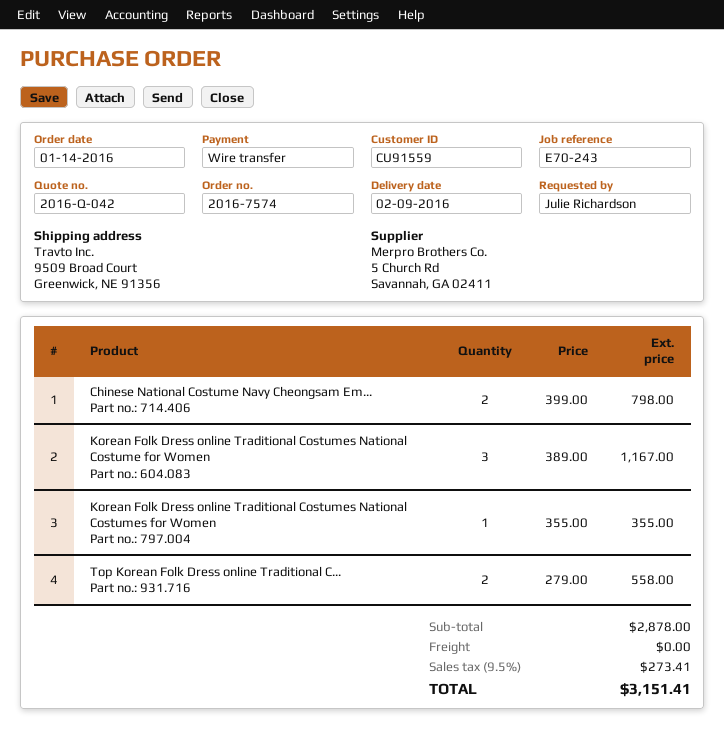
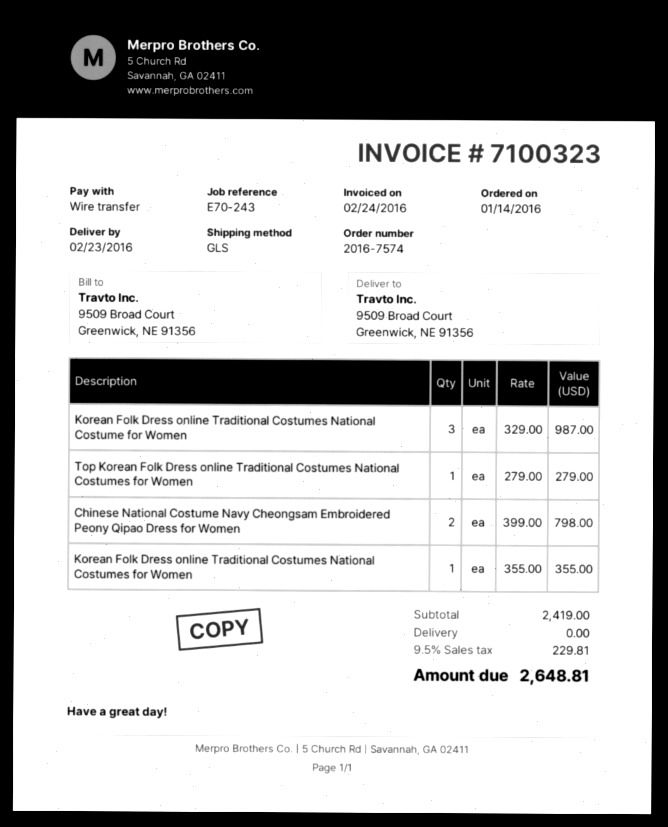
delivery date: 2016-02-09 -> 2016-02-23
Korean Folk Dress online Traditional Costumes National Costume for Women: 3 x 389.00 = 1167.00 -> 3 x 329.00 = 987.00
Top Korean Folk Dress online Traditional C...: 2 x 279.00 = 558.00 -> 1 x 279.00 = 279.00
subtotal: 2878.00 -> 2419.00
tax: 9.5% = 273.41 -> 9.5% = 229.81
total: 3151.41 -> 2648.81

